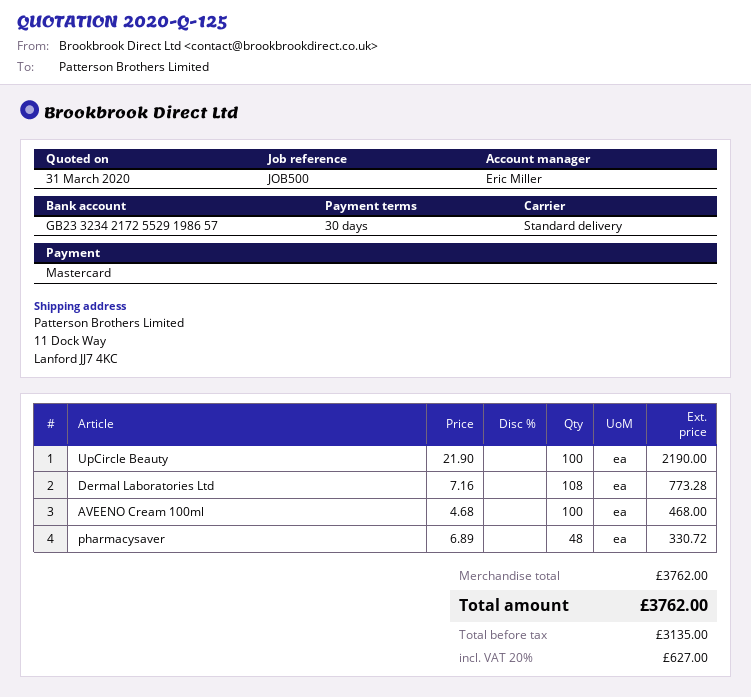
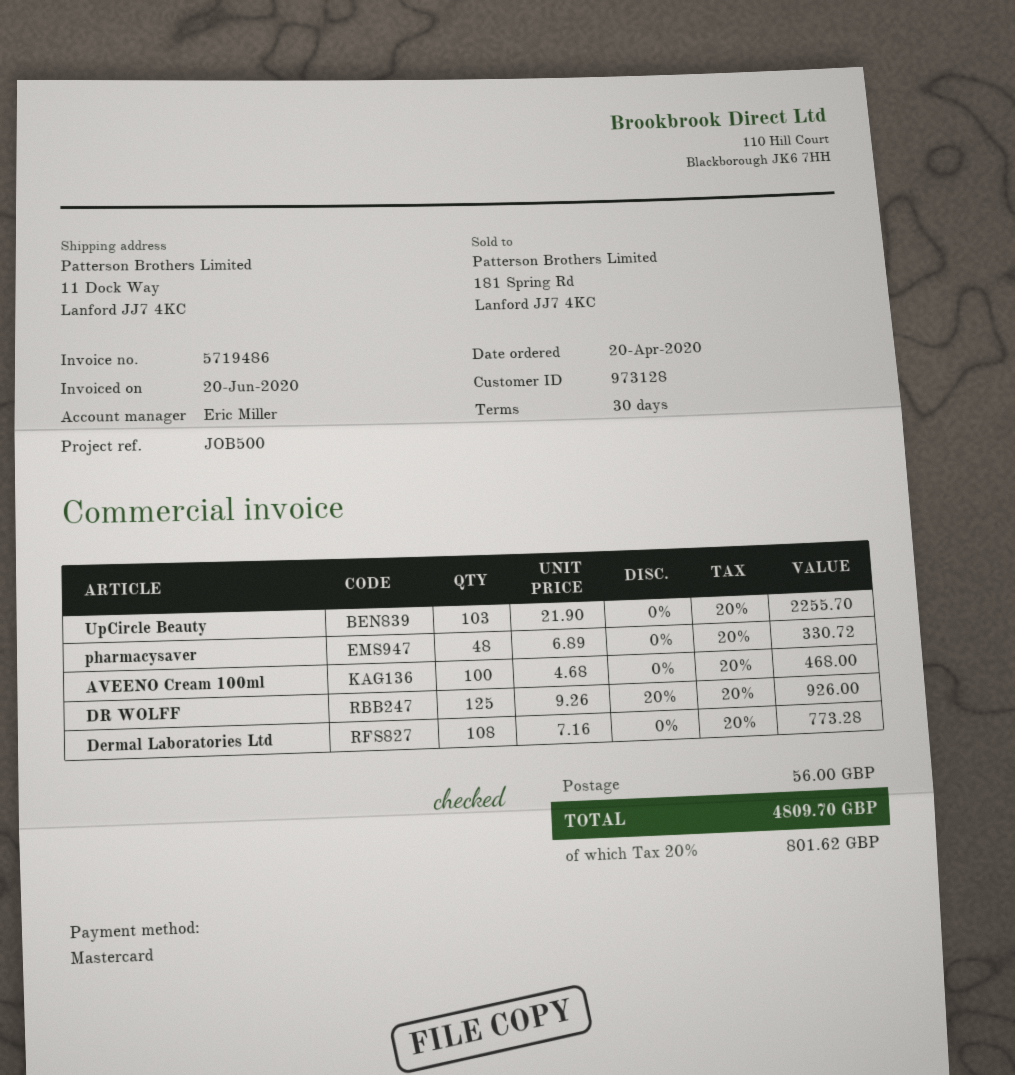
UpCircle Beauty: 100 x 21.90 = 2190.00 -> 103 x 21.90 = 2255.70
DR WOLFF: none -> 125 x 9.26 - 20% = 926.00
shipping: none -> 56.00
tax: 20% = 627.00 -> 20% = 801.62
total: 3762.00 -> 4809.70

